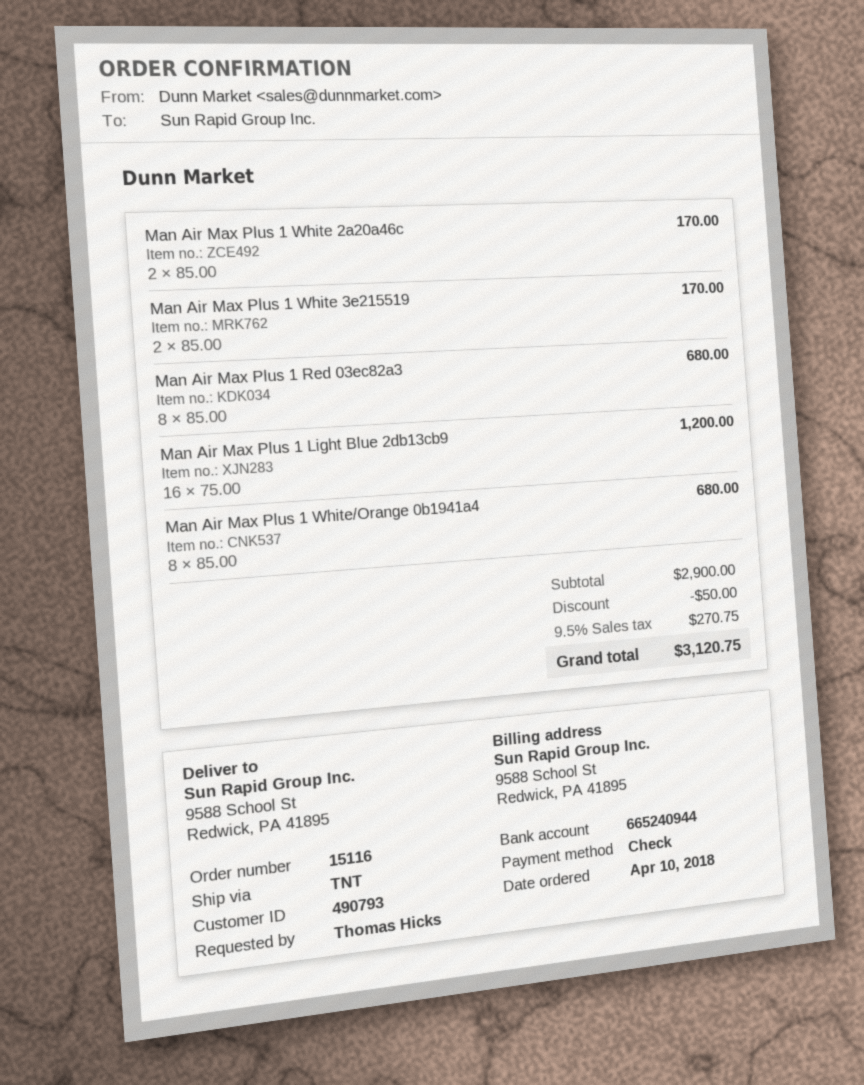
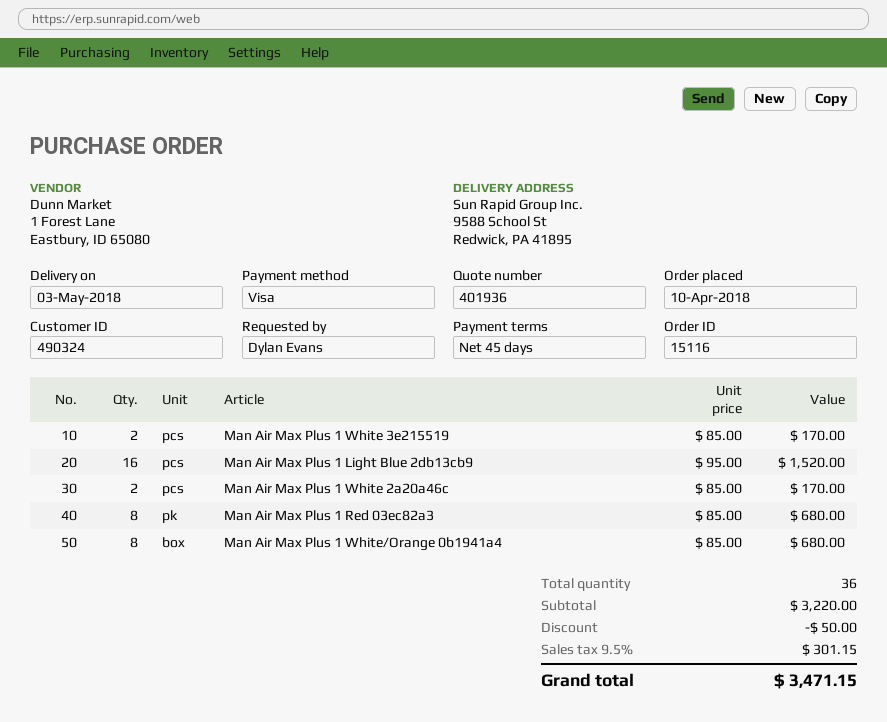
customer number: 490793 -> 490324
ordered by: Thomas Hicks -> Dylan Evans
payment method: cheque -> Visa
Man Air Max Plus 1 Light Blue 2db13cb9: 16 x 75.00 = 1200.00 -> 16 x 95.00 = 1520.00
subtotal: 2900.00 -> 3220.00
tax: 9.5% = 270.75 -> 9.5% = 301.15
total: 3120.75 -> 3471.15

